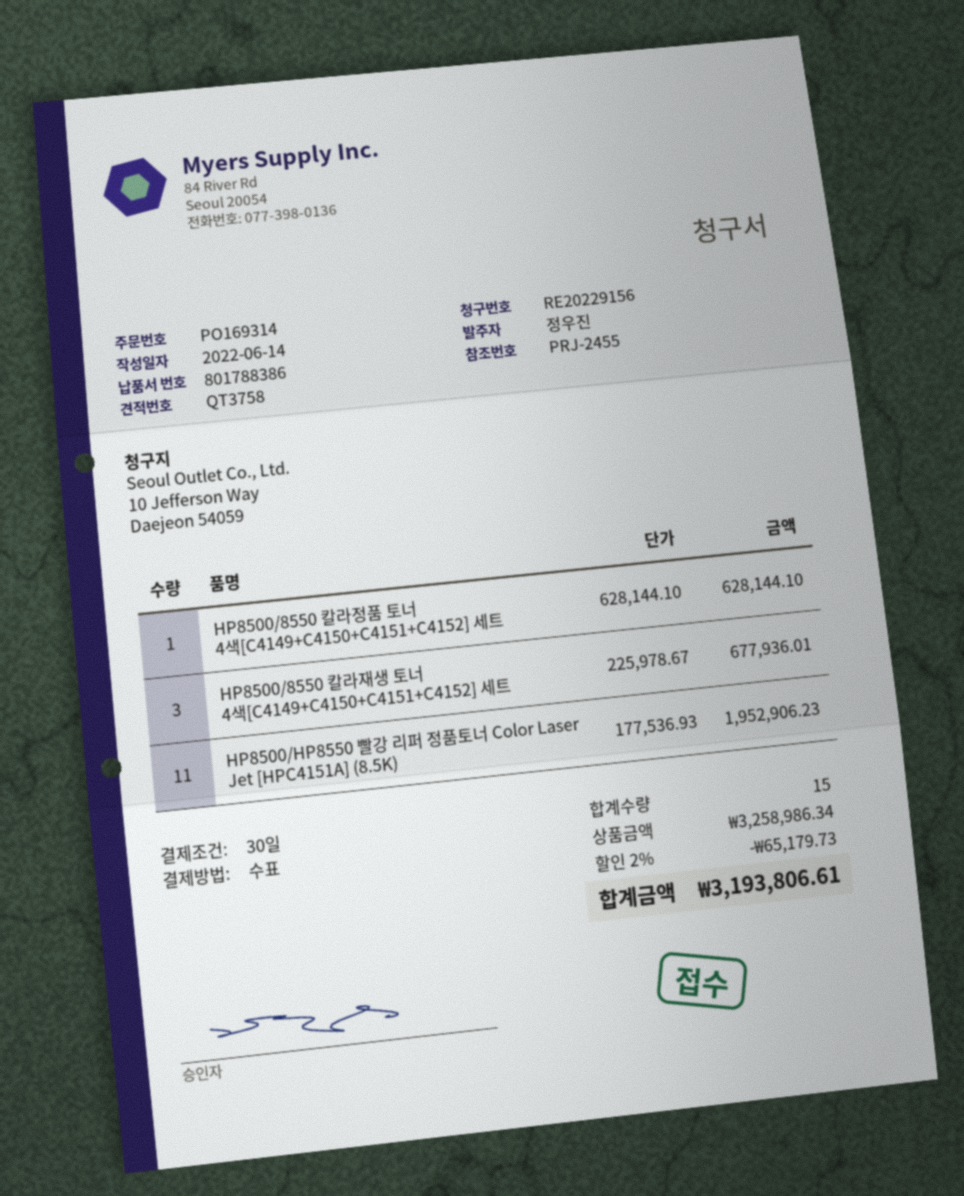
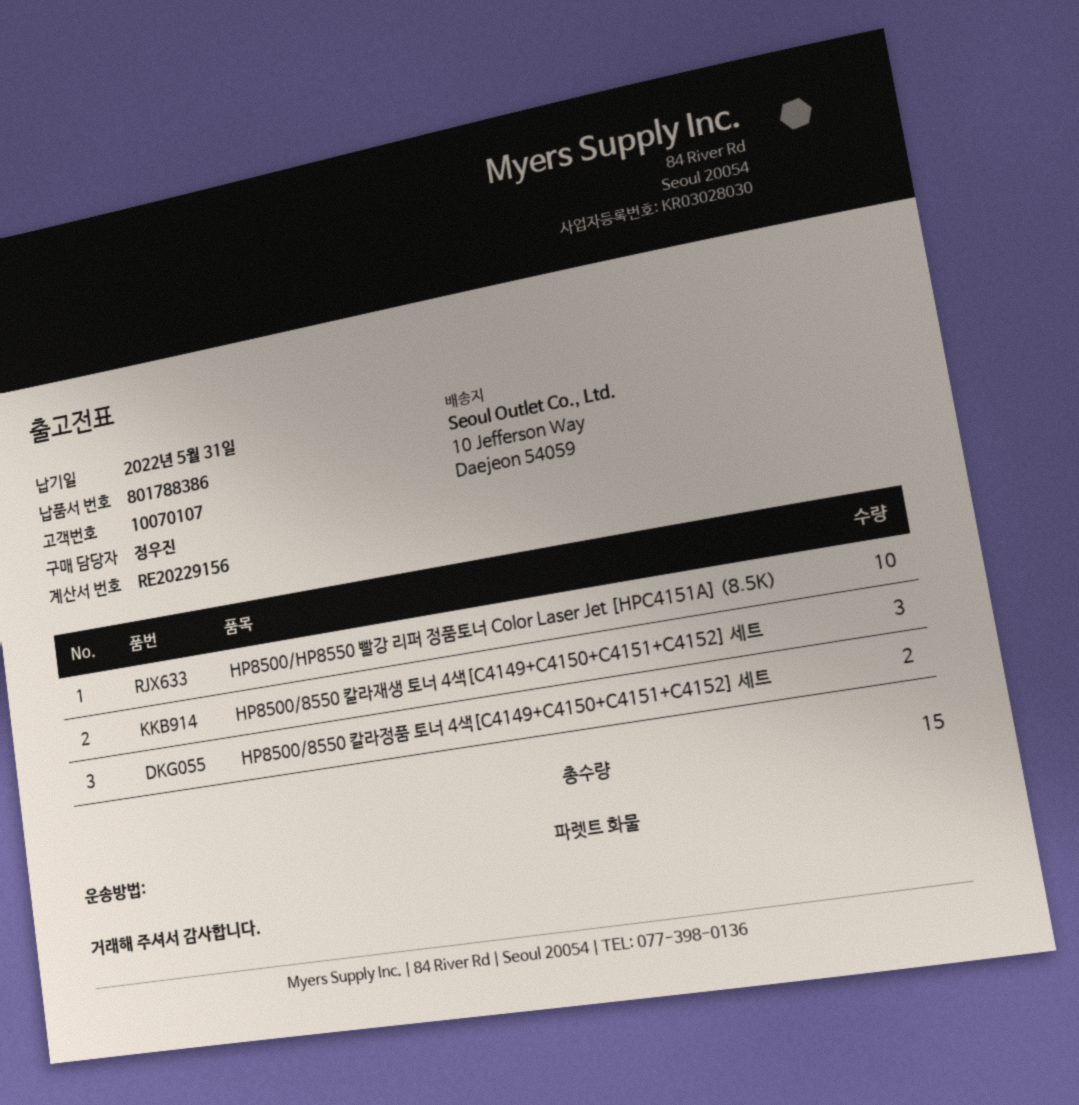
HP8500/8550 칼라정품 토너 4색[C4149+C4150+C4151+C4152] 세트: 1 -> 2
HP8500/HP8550 빨강 리퍼 정품토너 Color Laser Jet [HPC4151A] (8.5K): 11 -> 10

